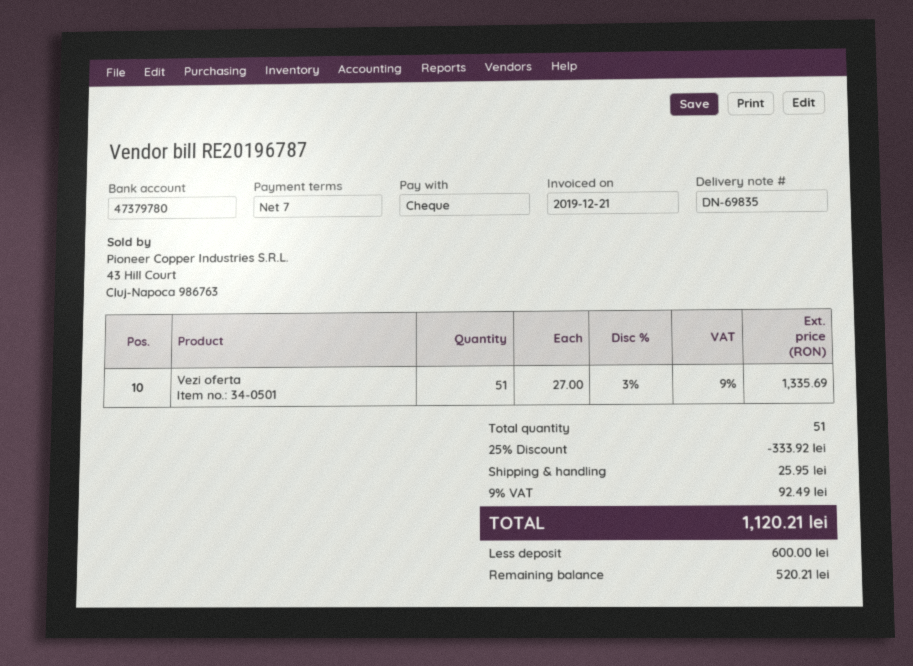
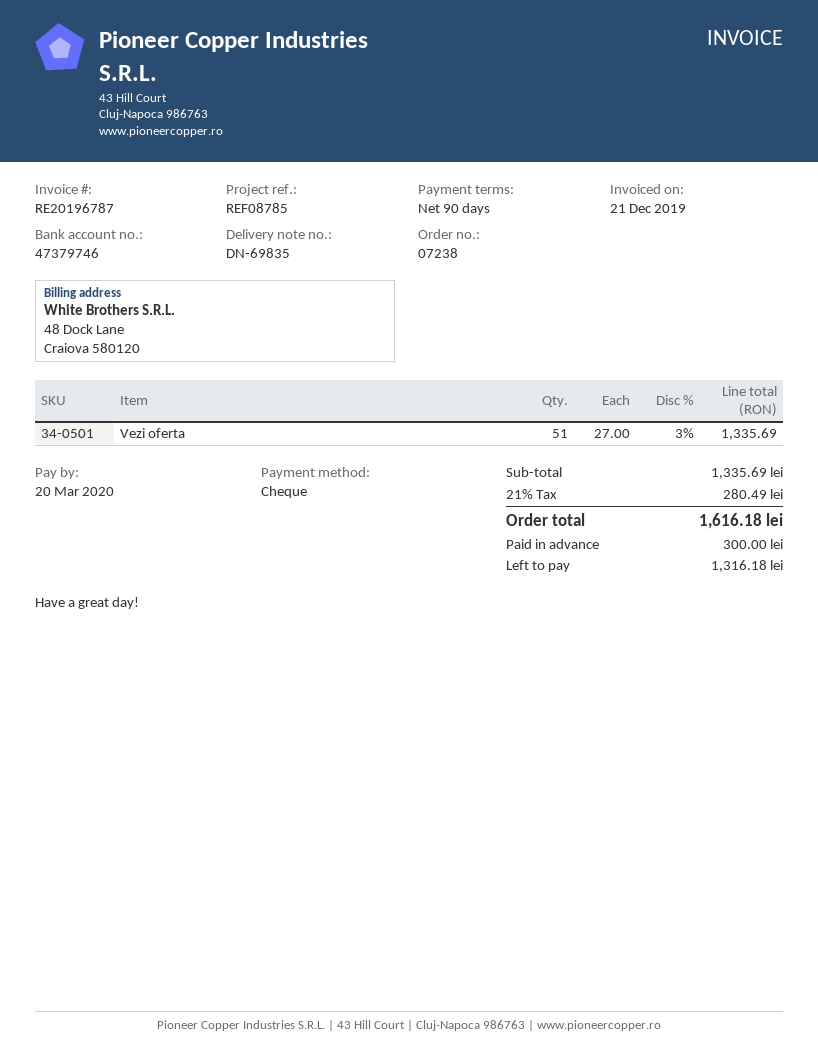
payment terms: 7 days -> 90 days
bank account: 47379780 -> 47379746
discount: 25% = 333.92 -> none
shipping: 25.95 -> none
tax: 9% = 92.49 -> 21% = 280.49
total: 1120.21 -> 1616.18
deposit: 600.00 -> 300.00
balance: 520.21 -> 1316.18

